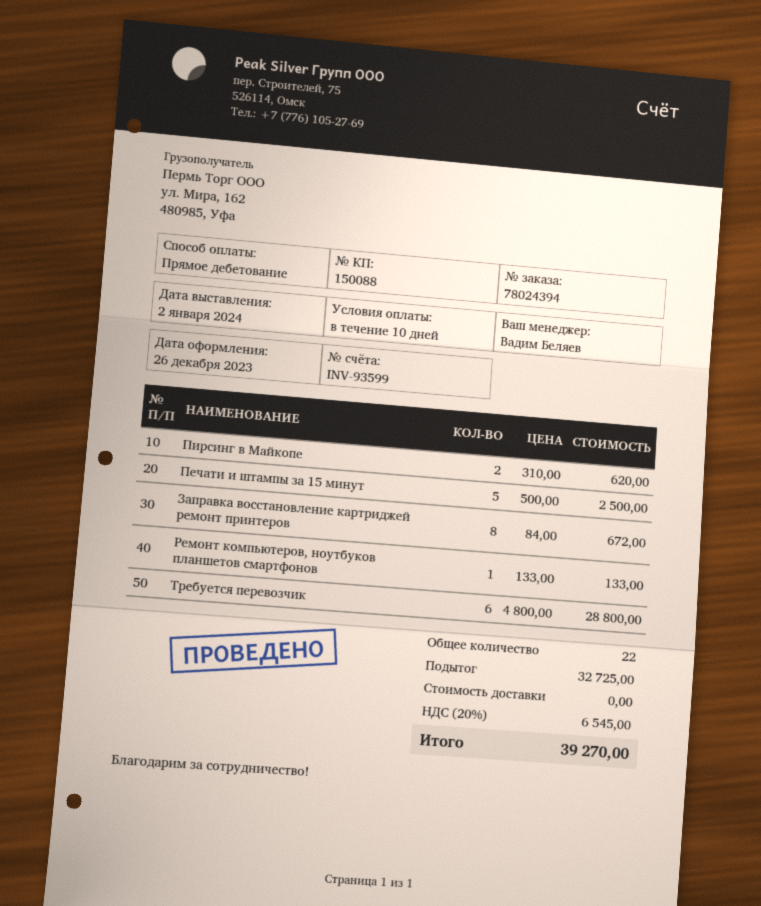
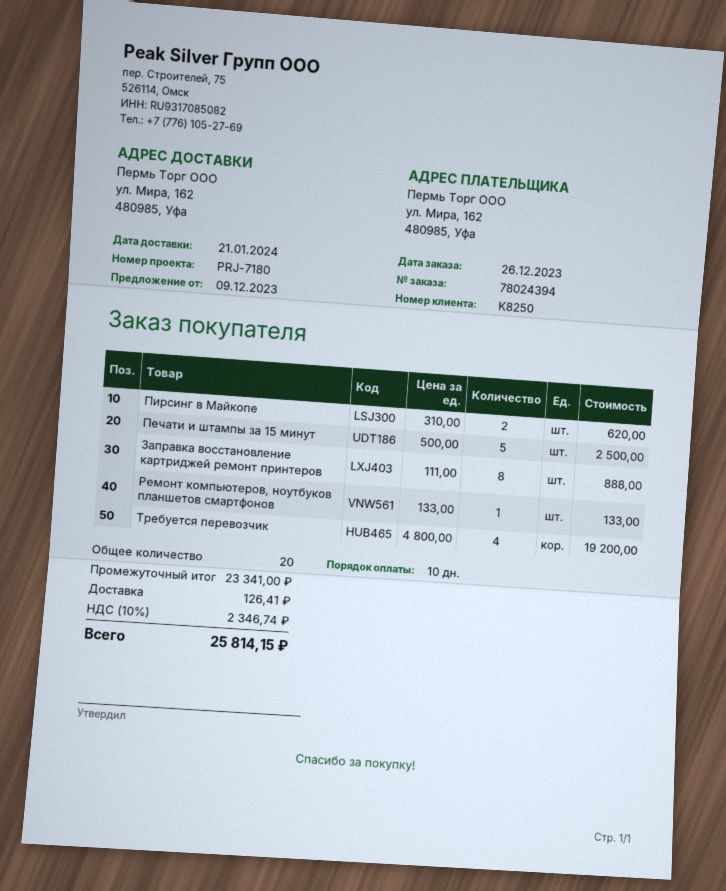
Заправка восстановление картриджей ремонт принтеров: 8 x 84.00 = 672.00 -> 8 x 111.00 = 888.00
Требуется перевозчик: 6 x 4800.00 = 28800.00 -> 4 x 4800.00 = 19200.00
total quantity: 22 -> 20
subtotal: 32725.00 -> 23341.00
shipping: 0.00 -> 126.41
tax: 20% = 6545.00 -> 10% = 2346.74
total: 39270.00 -> 25814.15

